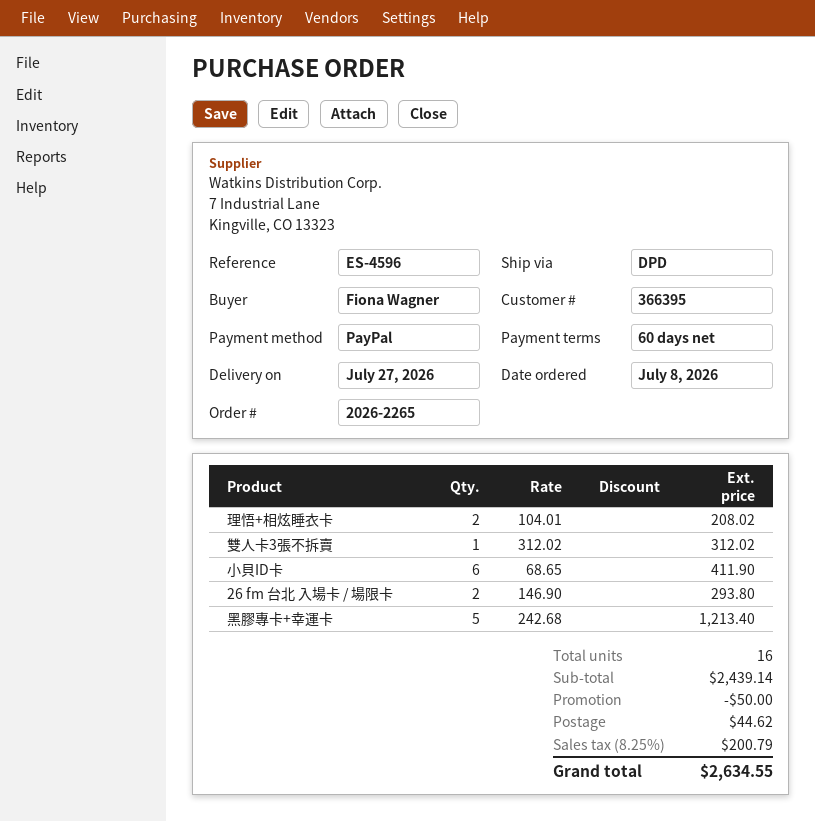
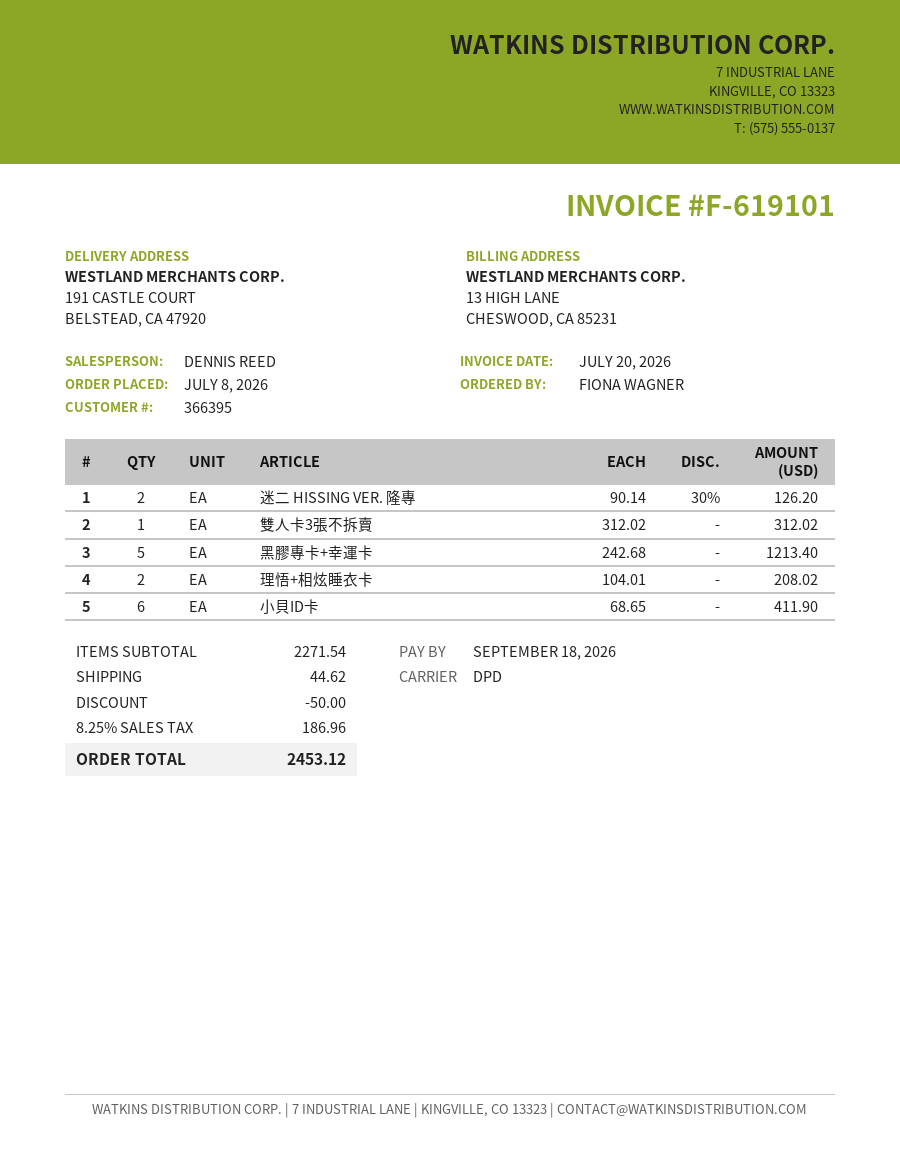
26 fm 台北 入場卡 / 場限卡: 2 x 146.90 = 293.80 -> none
迷二 HISSING VER. 隆專: none -> 2 x 90.14 - 30% = 126.20
subtotal: 2439.14 -> 2271.54
tax: 8.25% = 200.79 -> 8.25% = 186.96
total: 2634.55 -> 2453.12

